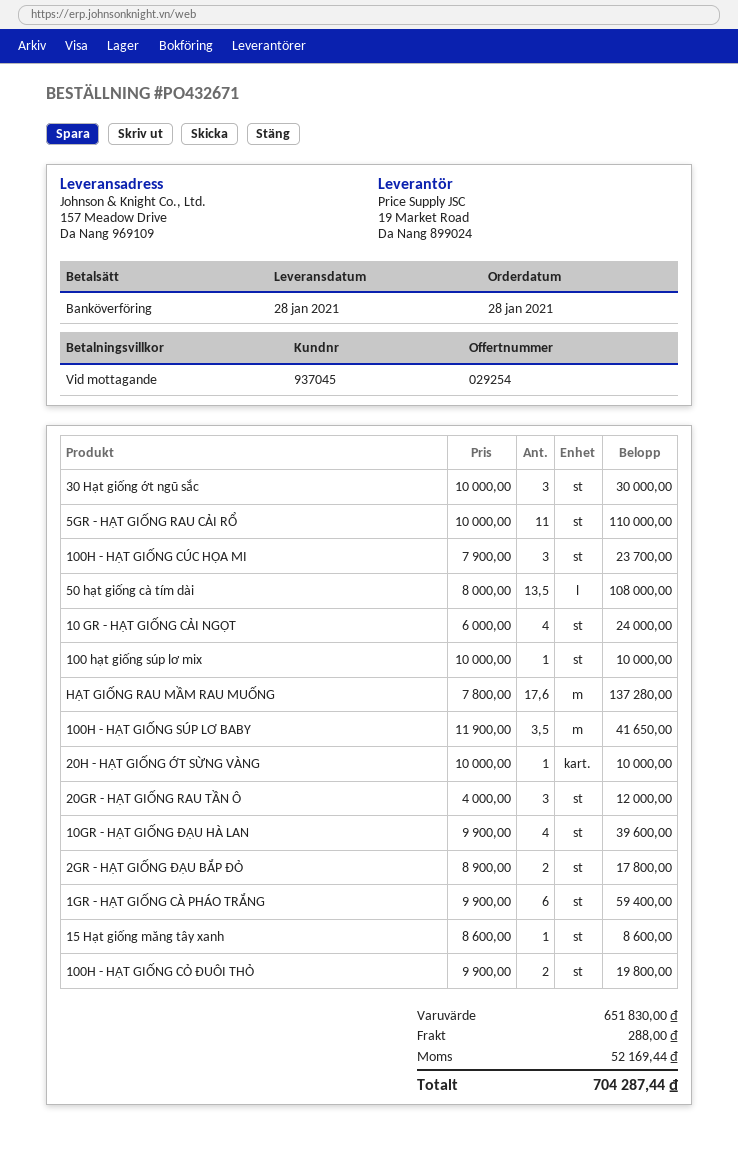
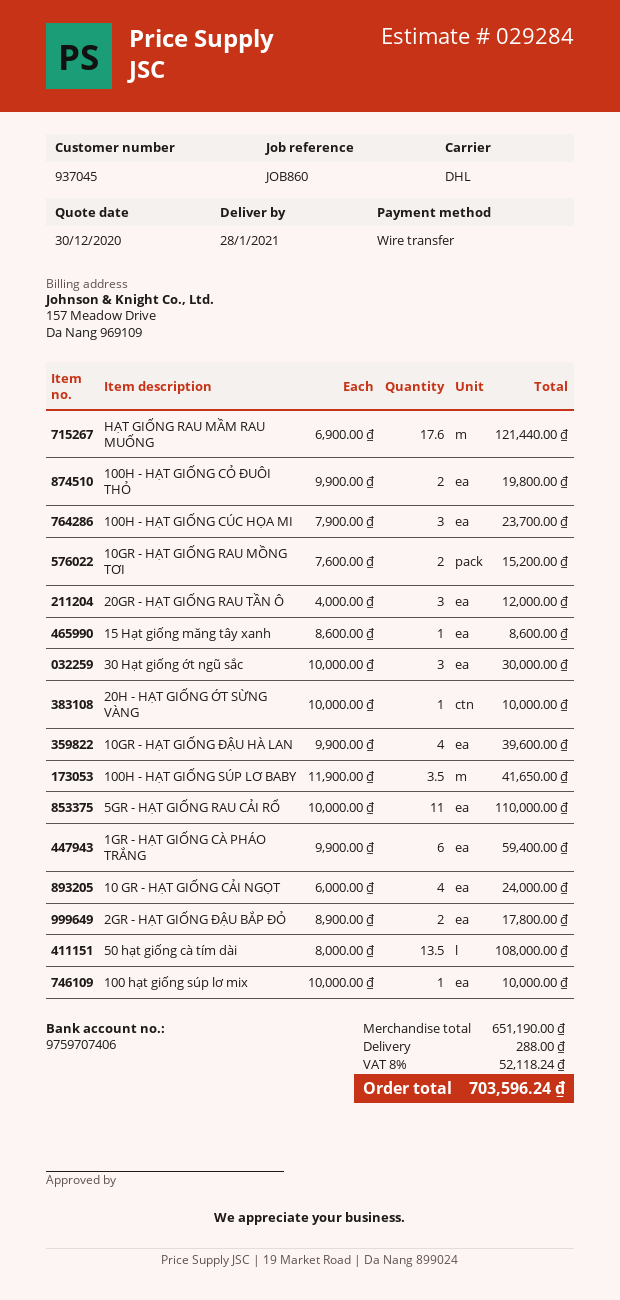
quote number: 029254 -> 029284
HẠT GIỐNG RAU MẦM RAU MUỐNG: 17.6 x 7800.00 = 137280.00 -> 17.6 x 6900.00 = 121440.00
10GR - HẠT GIỐNG RAU MỒNG TƠI: none -> 2 x 7600.00 = 15200.00
subtotal: 651830.00 -> 651190.00
tax: 52169.44 -> 52118.24
total: 704287.44 -> 703596.24

